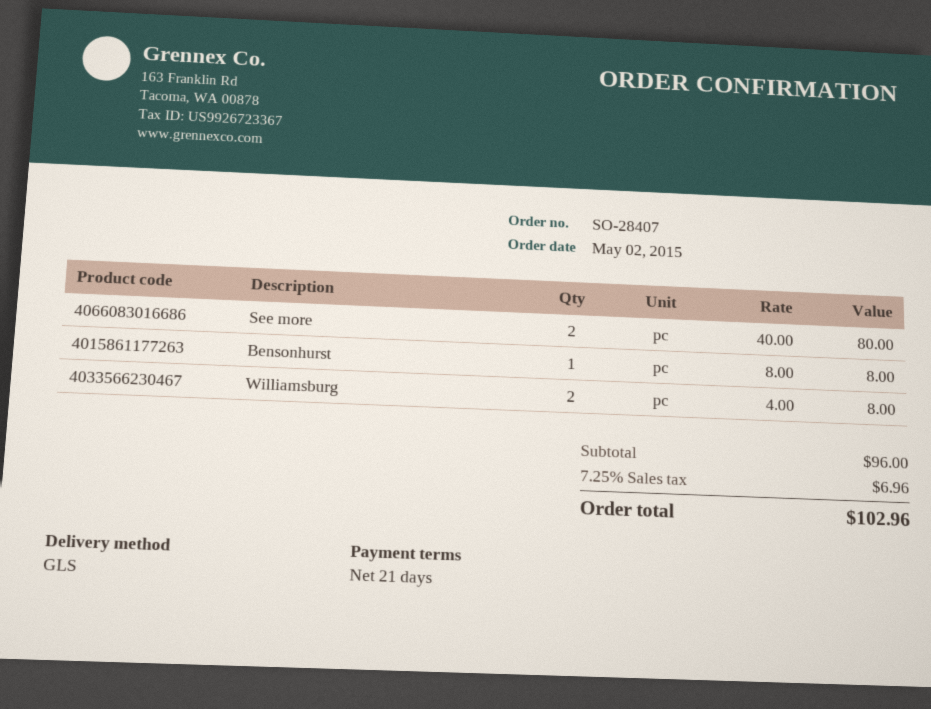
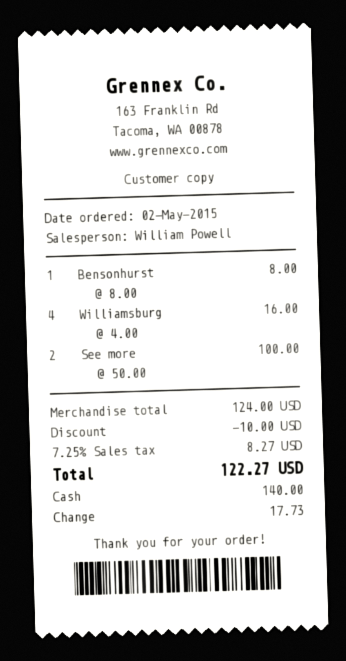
See more: 2 x 40.00 = 80.00 -> 2 x 50.00 = 100.00
Williamsburg: 2 x 4.00 = 8.00 -> 4 x 4.00 = 16.00
subtotal: 96.00 -> 124.00
discount: none -> 10.00
tax: 7.25% = 6.96 -> 7.25% = 8.27
total: 102.96 -> 122.27

